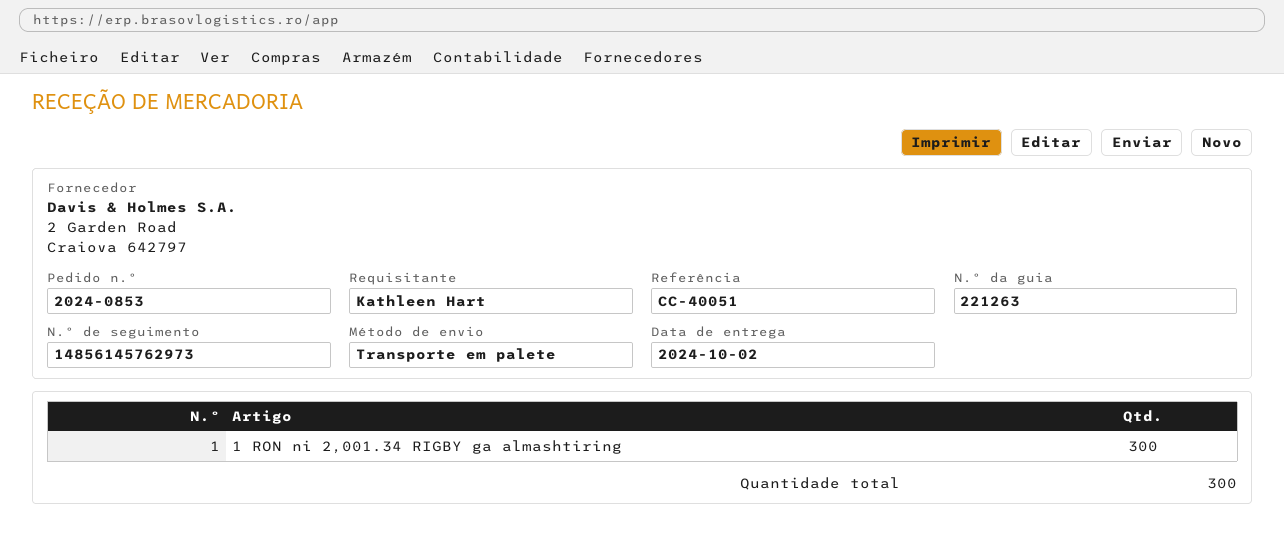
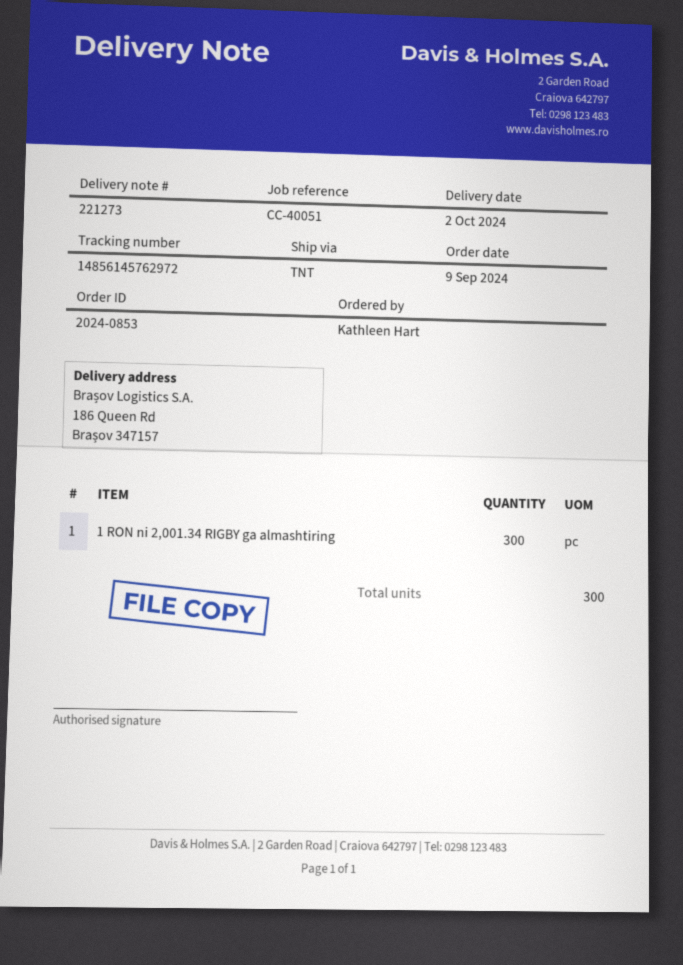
delivery note number: 221263 -> 221273
shipping method: pallet freight -> TNT
tracking number: 14856145762973 -> 14856145762972

